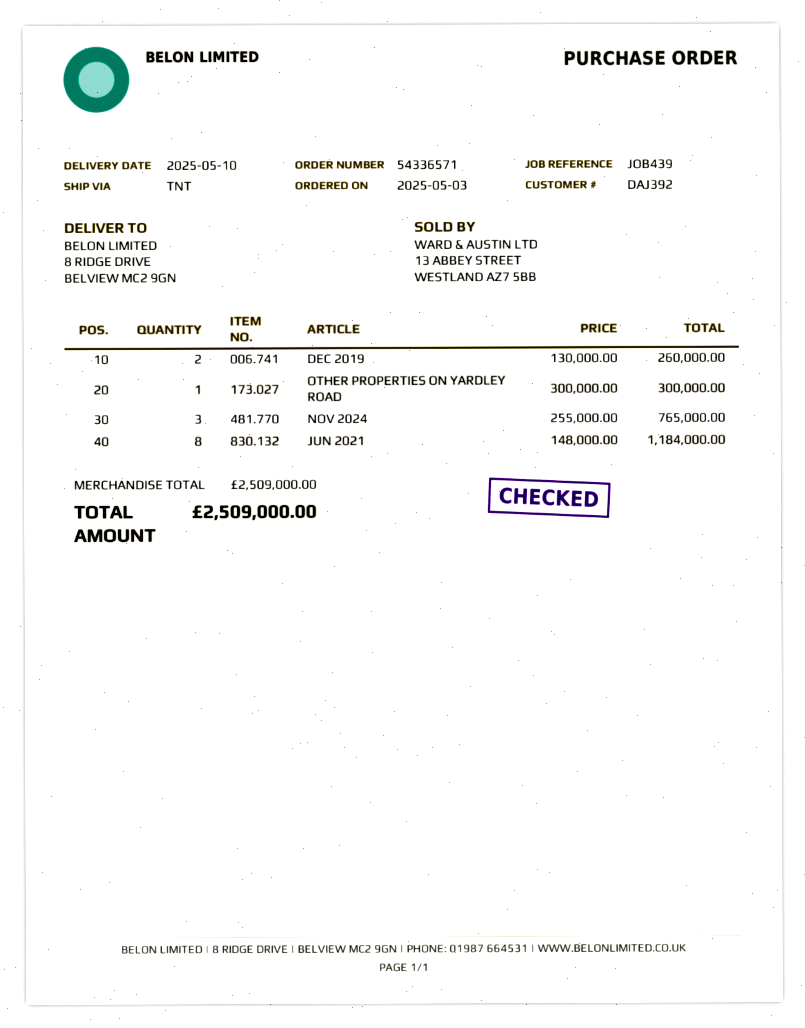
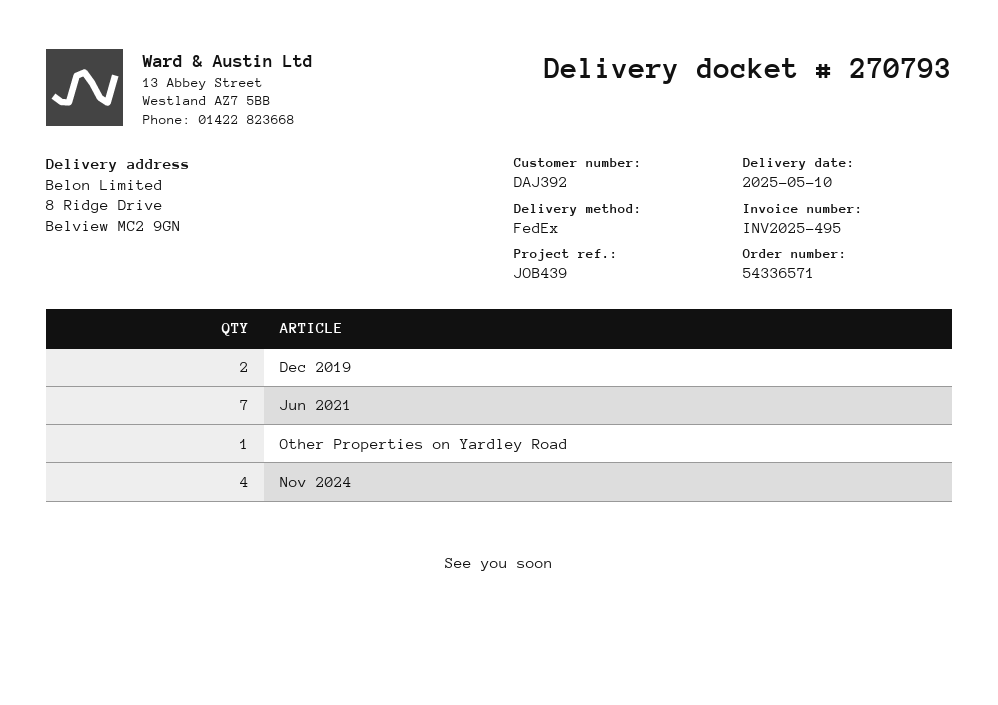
shipping method: TNT -> FedEx
NOV 2024: 3 -> 4
JUN 2021: 8 -> 7

